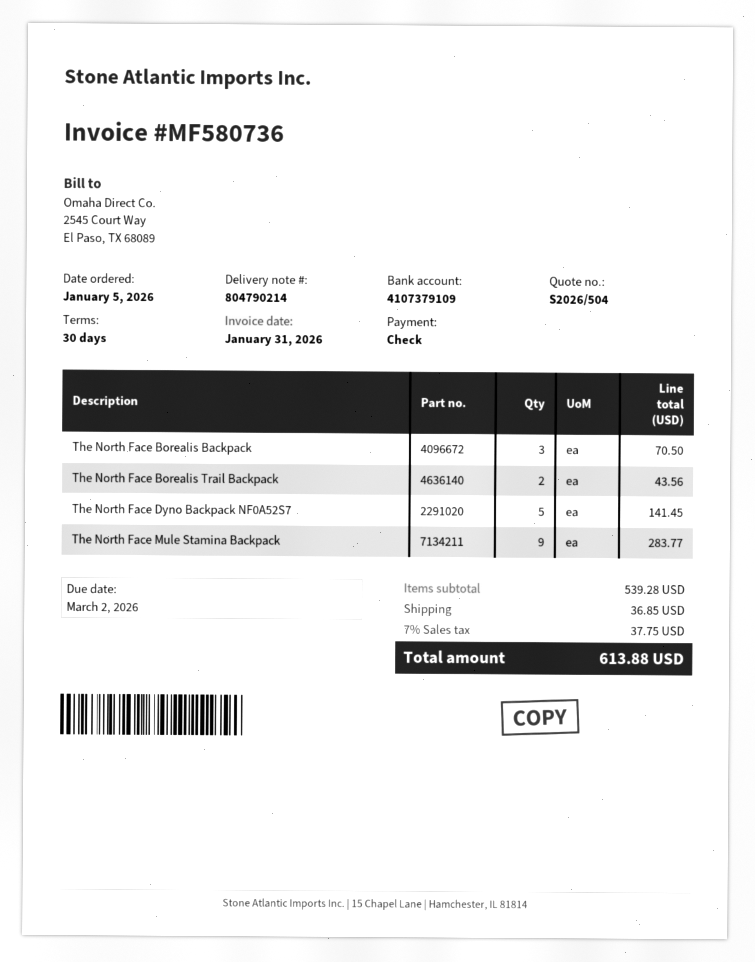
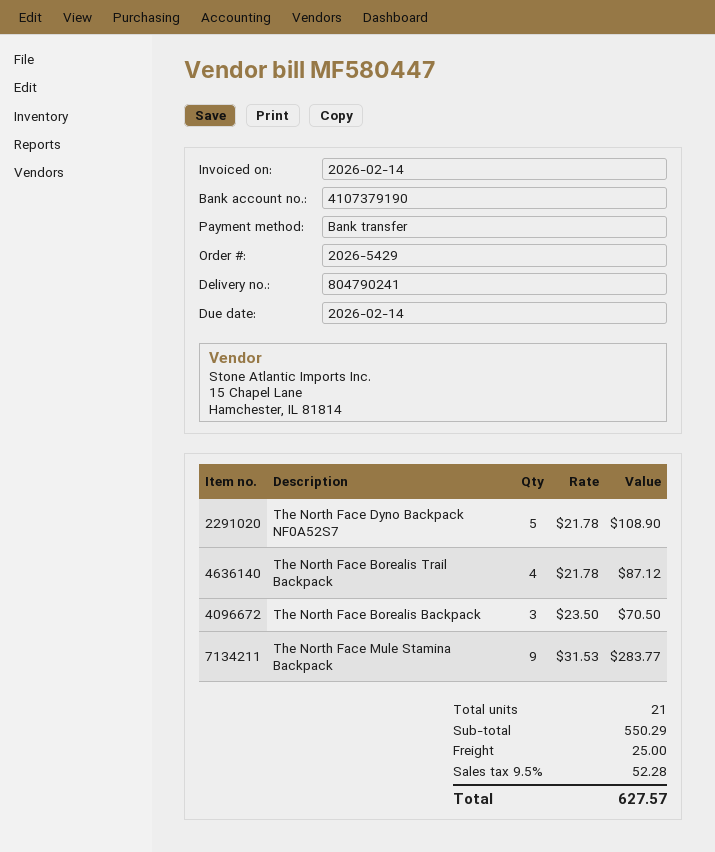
delivery note number: 804790214 -> 804790241
invoice number: MF580736 -> MF580447
invoice date: 2026-01-31 -> 2026-02-14
due date: 2026-03-02 -> 2026-02-14
payment method: cheque -> bank transfer
bank account: 4107379109 -> 4107379190
The North Face Borealis Trail Backpack: 2 for 43.56 -> 4 for 87.12
The North Face Dyno Backpack NF0A52S7: 5 for 141.45 -> 5 for 108.90
subtotal: 539.28 -> 550.29
shipping: 36.85 -> 25.00
tax: 7% = 37.75 -> 9.5% = 52.28
total: 613.88 -> 627.57

